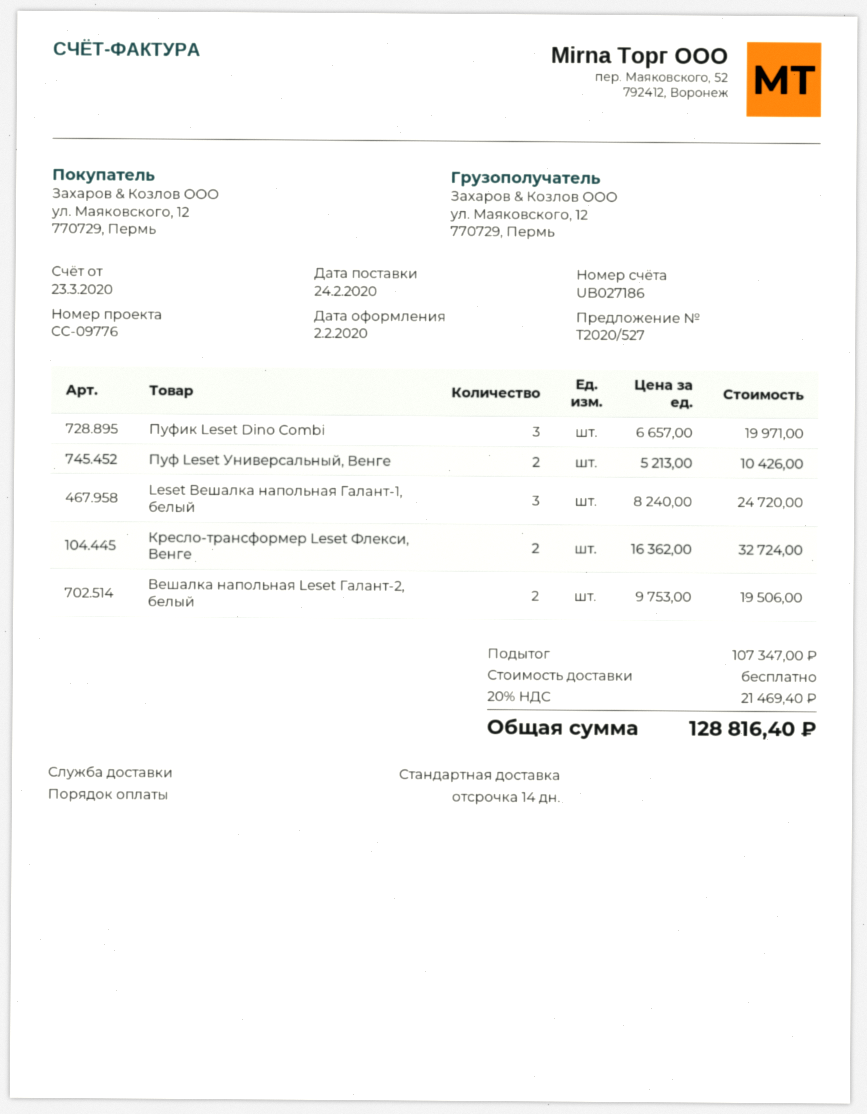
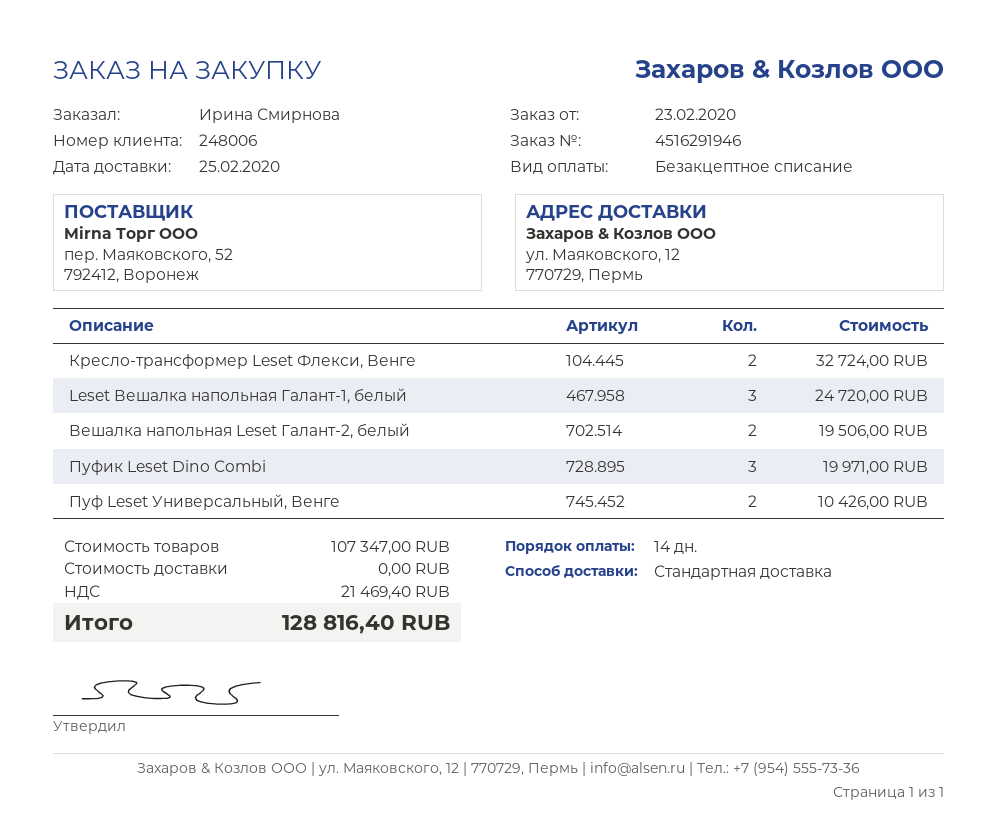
order date: 2020-02-02 -> 2020-02-23
delivery date: 2020-02-24 -> 2020-02-25

